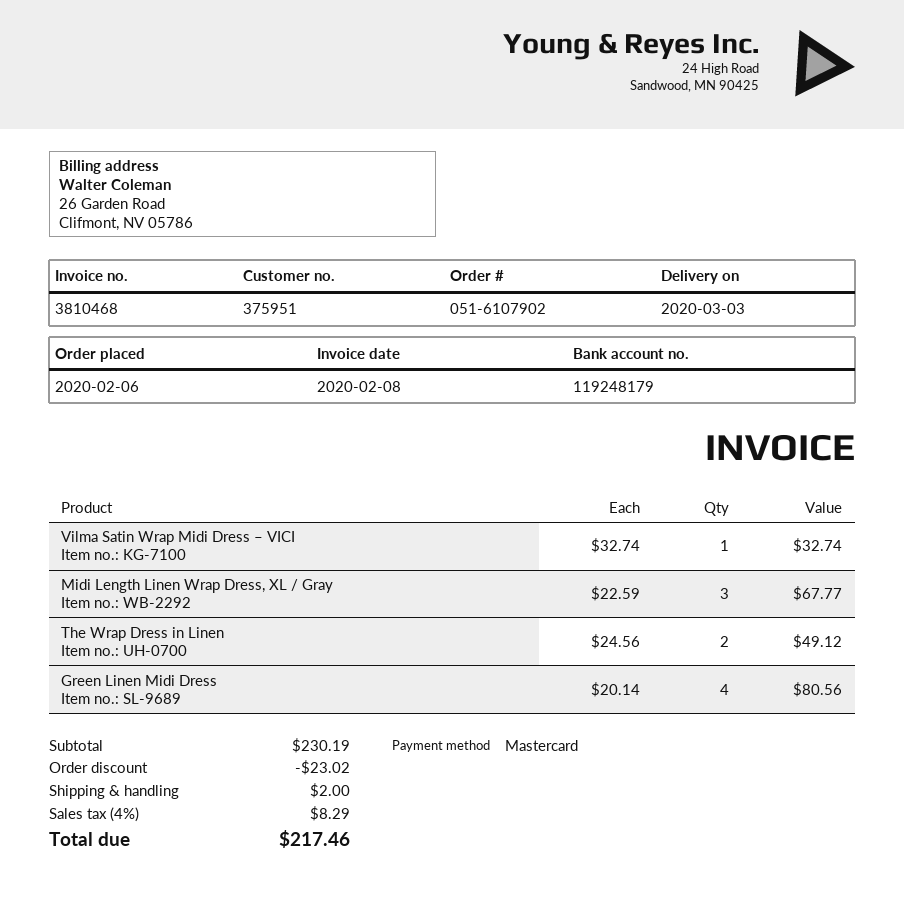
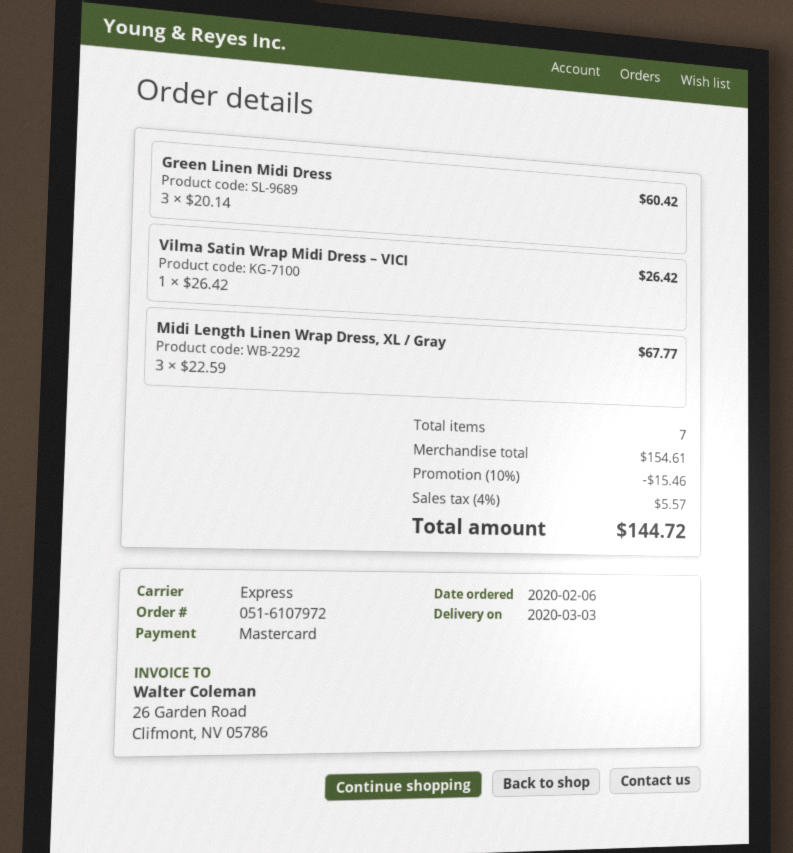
order number: 051-6107902 -> 051-6107972
Vilma Satin Wrap Midi Dress – VICI: 1 x 32.74 = 32.74 -> 1 x 26.42 = 26.42
The Wrap Dress in Linen: 2 x 24.56 = 49.12 -> none
Green Linen Midi Dress: 4 x 20.14 = 80.56 -> 3 x 20.14 = 60.42
subtotal: 230.19 -> 154.61
discount: 23.02 -> 15.46
shipping: 2.00 -> none
tax: 4% = 8.29 -> 4% = 5.57
total: 217.46 -> 144.72

